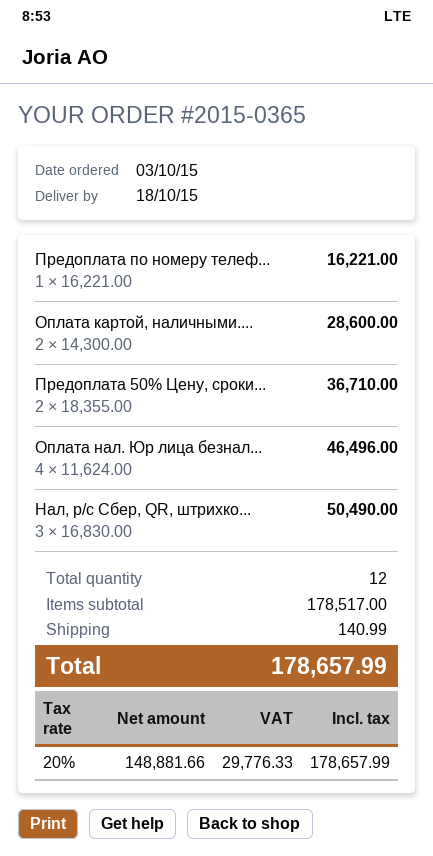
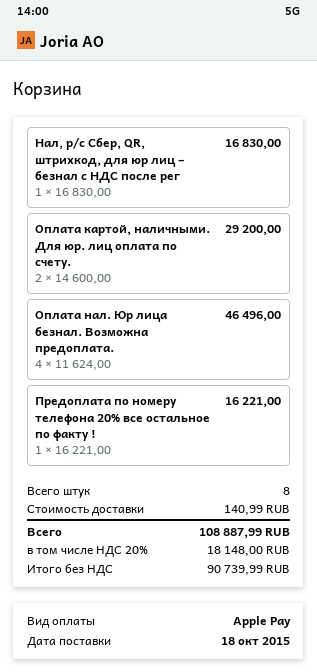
Оплата картой, наличными....: 2 x 14300.00 = 28600.00 -> 2 x 14600.00 = 29200.00
Предоплата 50% Цену, сроки...: 2 x 18355.00 = 36710.00 -> none
Нал, р/с Сбер, QR, штрихко...: 3 x 16830.00 = 50490.00 -> 1 x 16830.00 = 16830.00
total quantity: 12 -> 8
net: 148881.66 -> 90739.99
tax: 20% = 29776.33 -> 20% = 18148.00
total: 178657.99 -> 108887.99

